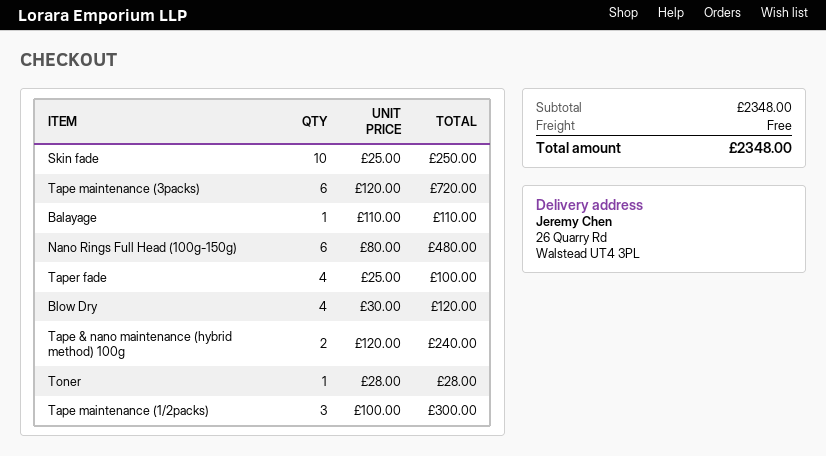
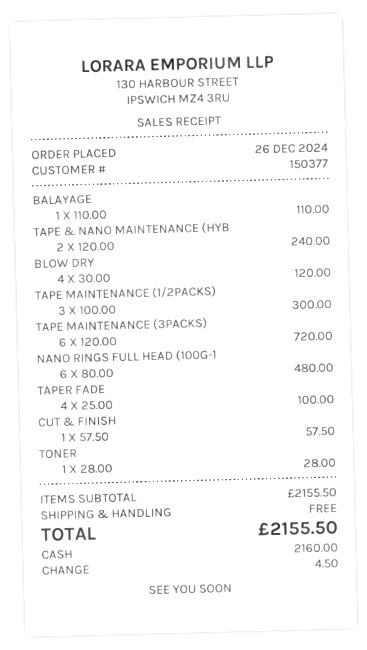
Skin fade: 10 x 25.00 = 250.00 -> none
CUT & FINISH: none -> 1 x 57.50 = 57.50
subtotal: 2348.00 -> 2155.50
total: 2348.00 -> 2155.50

